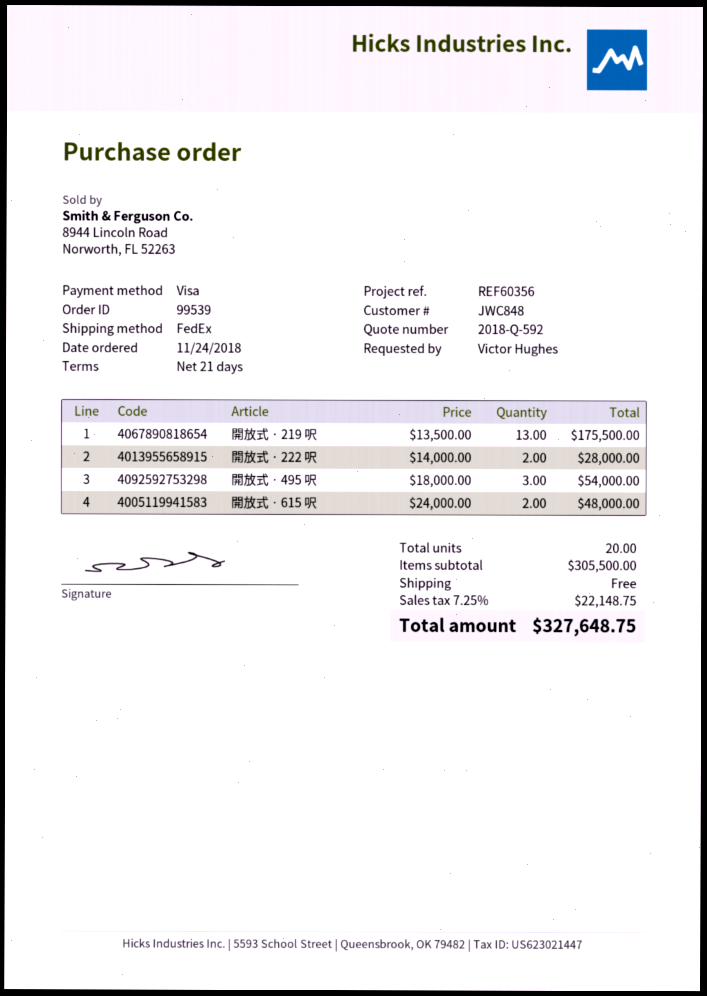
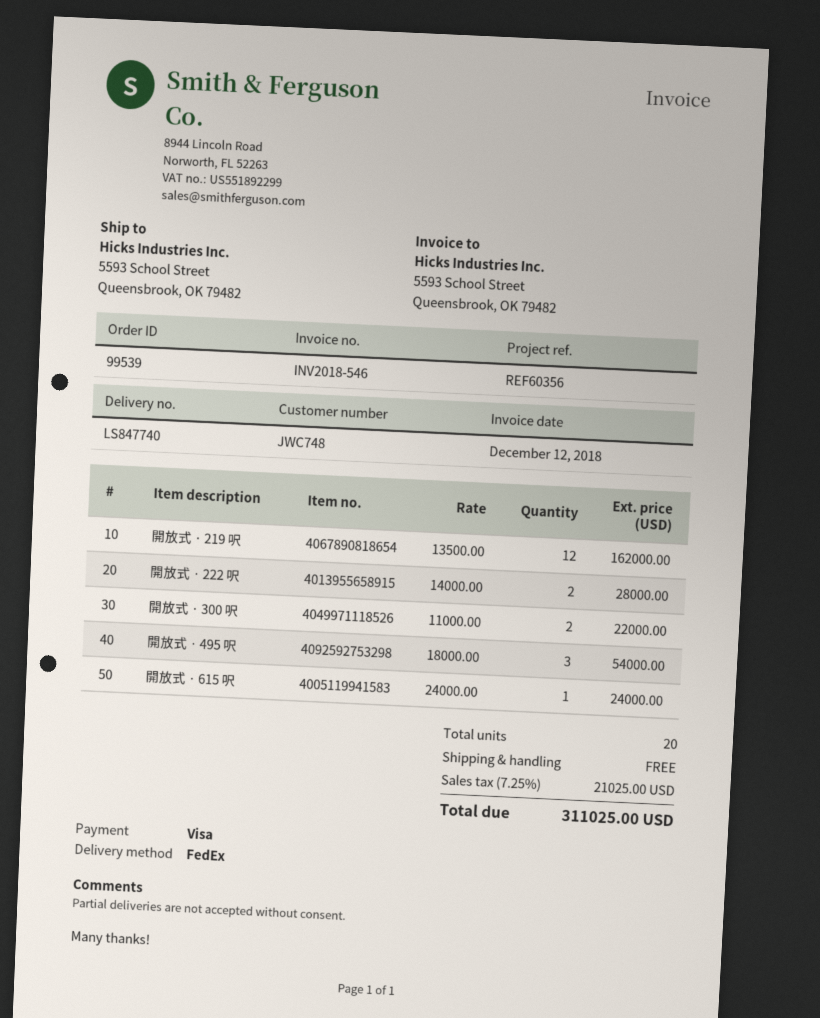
customer number: JWC848 -> JWC748
開放式 · 219 呎: 13 x 13500.00 = 175500.00 -> 12 x 13500.00 = 162000.00
開放式 · 615 呎: 2 x 24000.00 = 48000.00 -> 1 x 24000.00 = 24000.00
開放式 · 300 呎: none -> 2 x 11000.00 = 22000.00
tax: 7.25% = 22148.75 -> 7.25% = 21025.00
total: 327648.75 -> 311025.00

